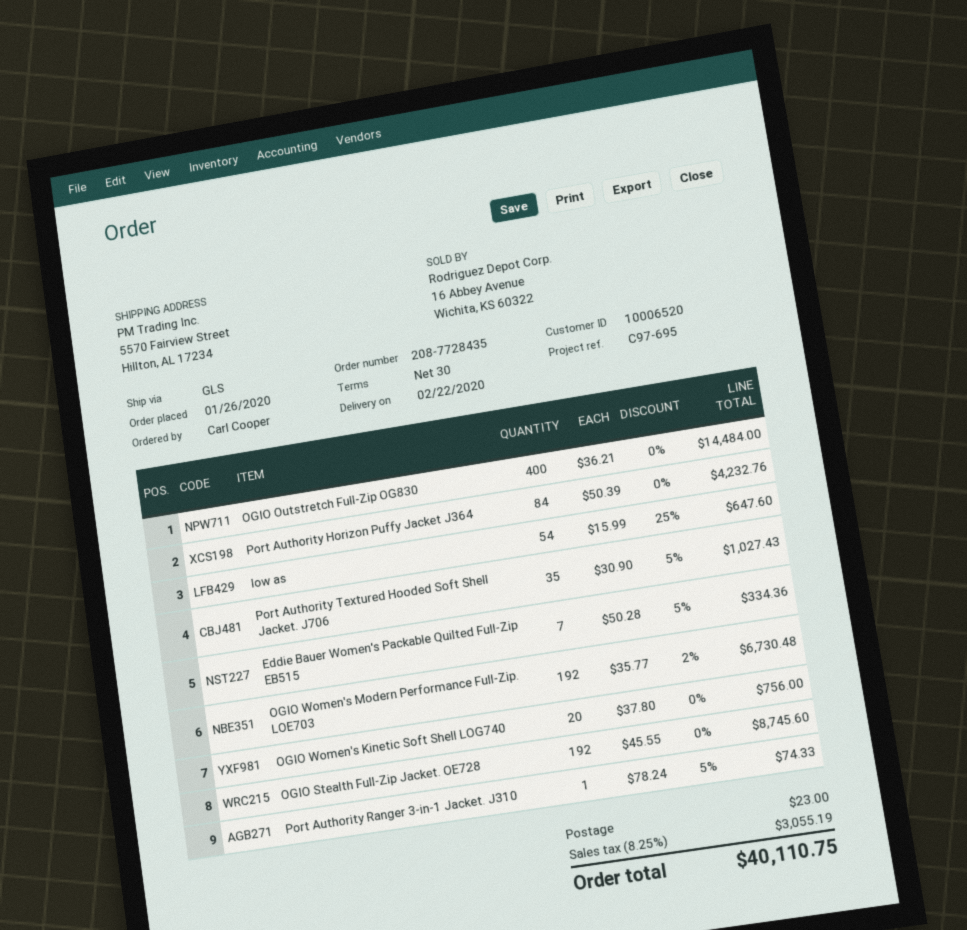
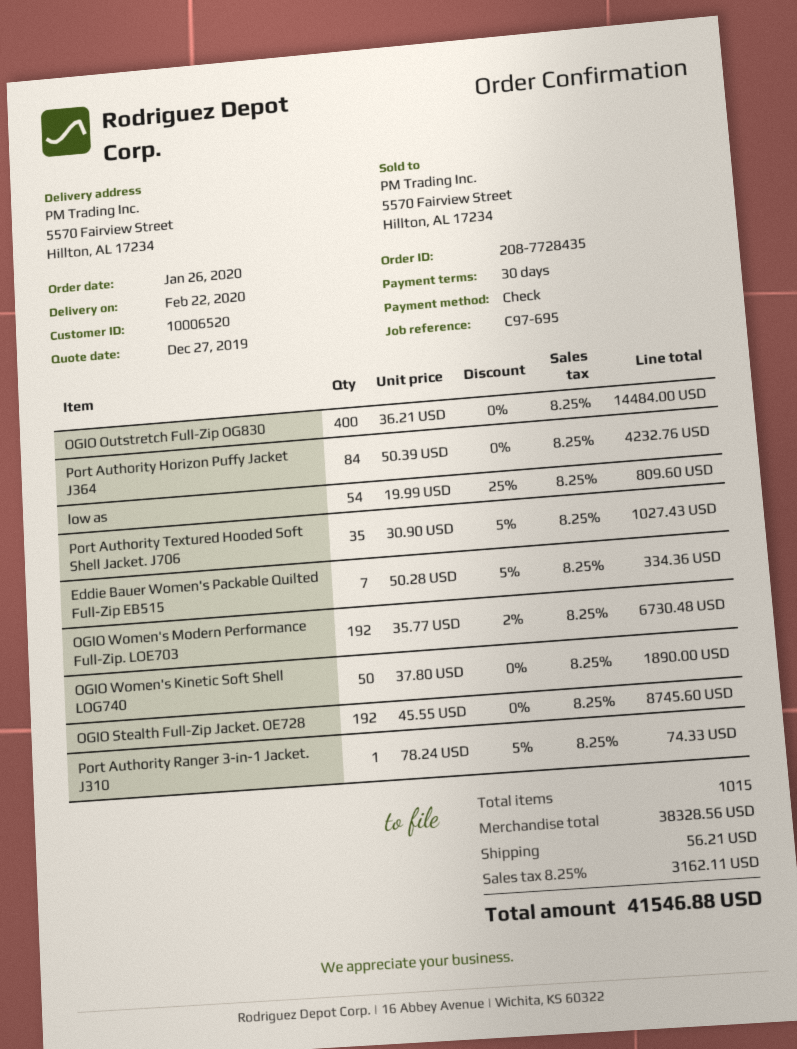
low as: 54 x 15.99 - 25% = 647.60 -> 54 x 19.99 - 25% = 809.60
OGIO Women's Kinetic Soft Shell LOG740: 20 x 37.80 = 756.00 -> 50 x 37.80 = 1890.00
shipping: 23.00 -> 56.21
tax: 8.25% = 3055.19 -> 8.25% = 3162.11
total: 40110.75 -> 41546.88

